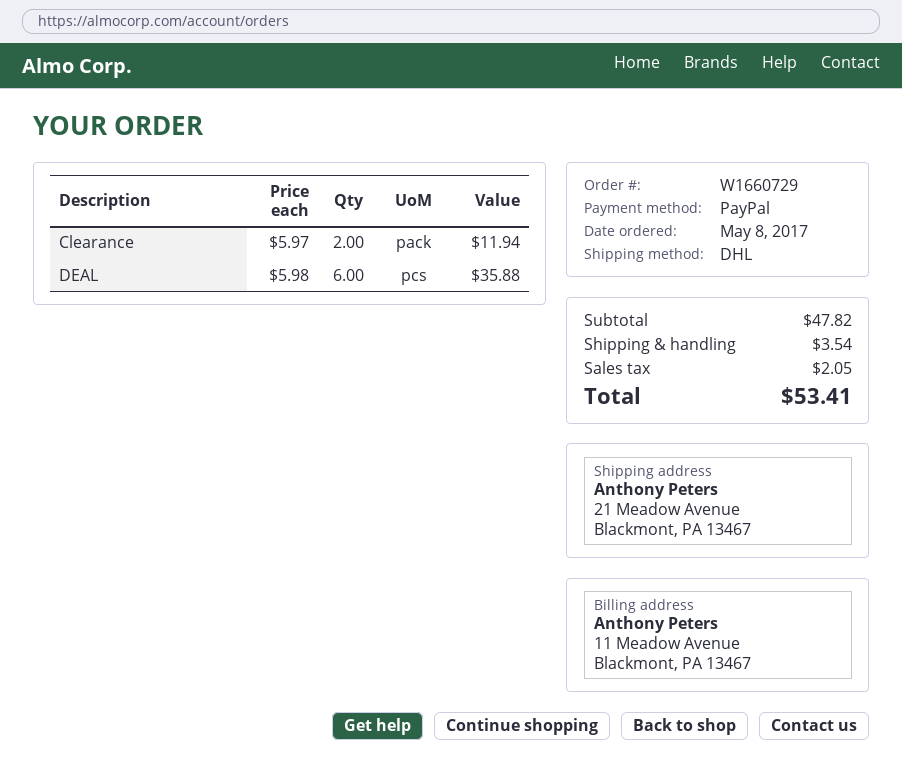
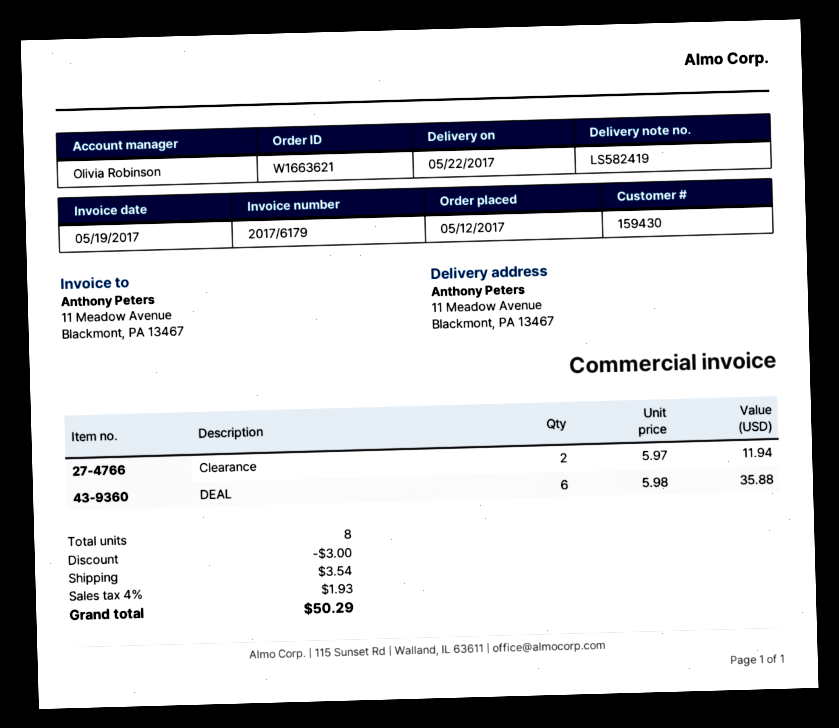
order number: W1660729 -> W1663621
order date: 2017-05-08 -> 2017-05-12
ship to: 21 Meadow Avenue, Blackmont, PA 13467 -> 11 Meadow Avenue, Blackmont, PA 13467
discount: none -> 3.00
tax: 2.05 -> 1.93
total: 53.41 -> 50.29

